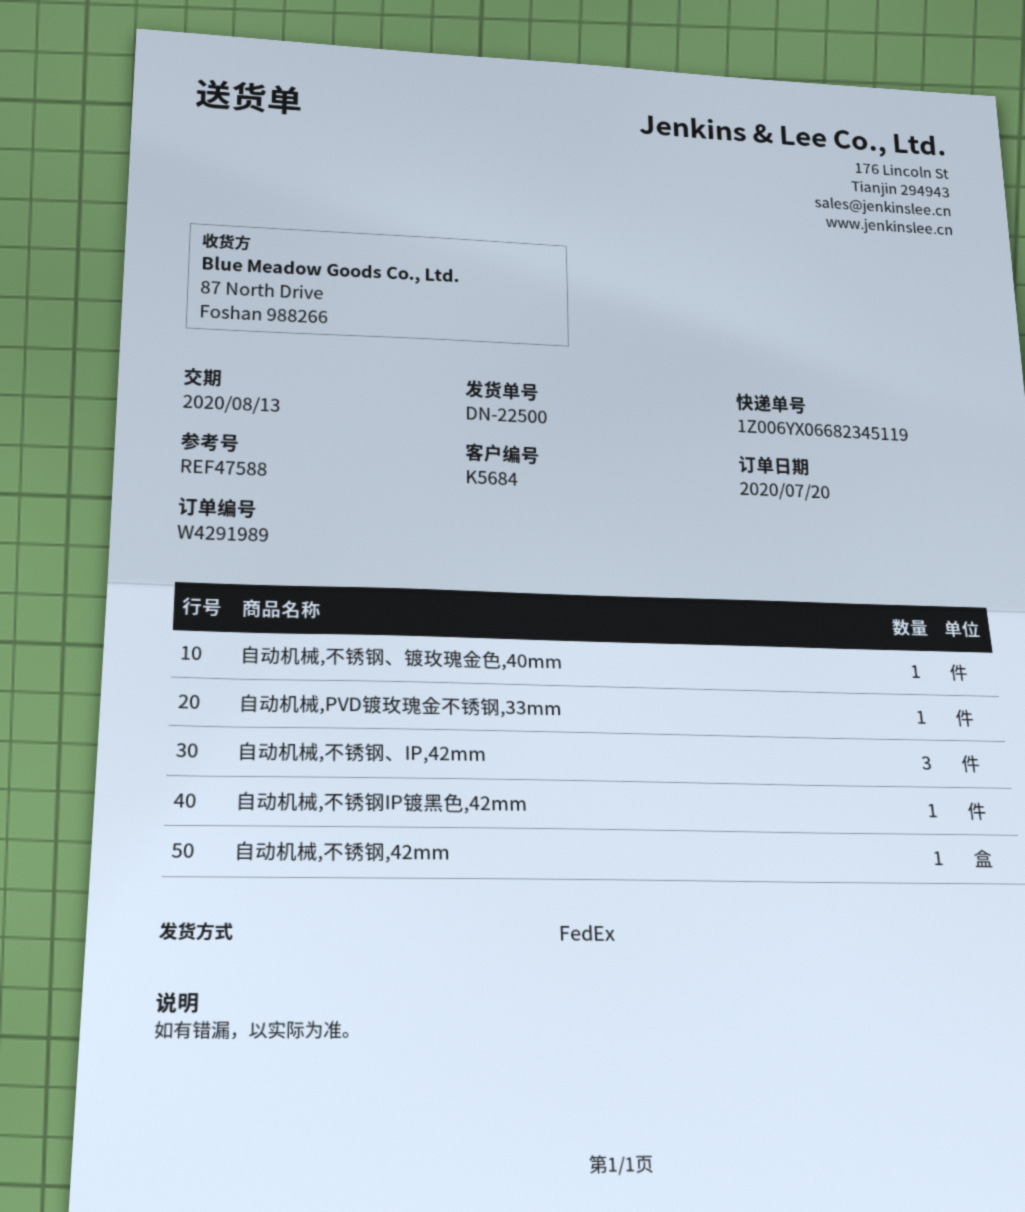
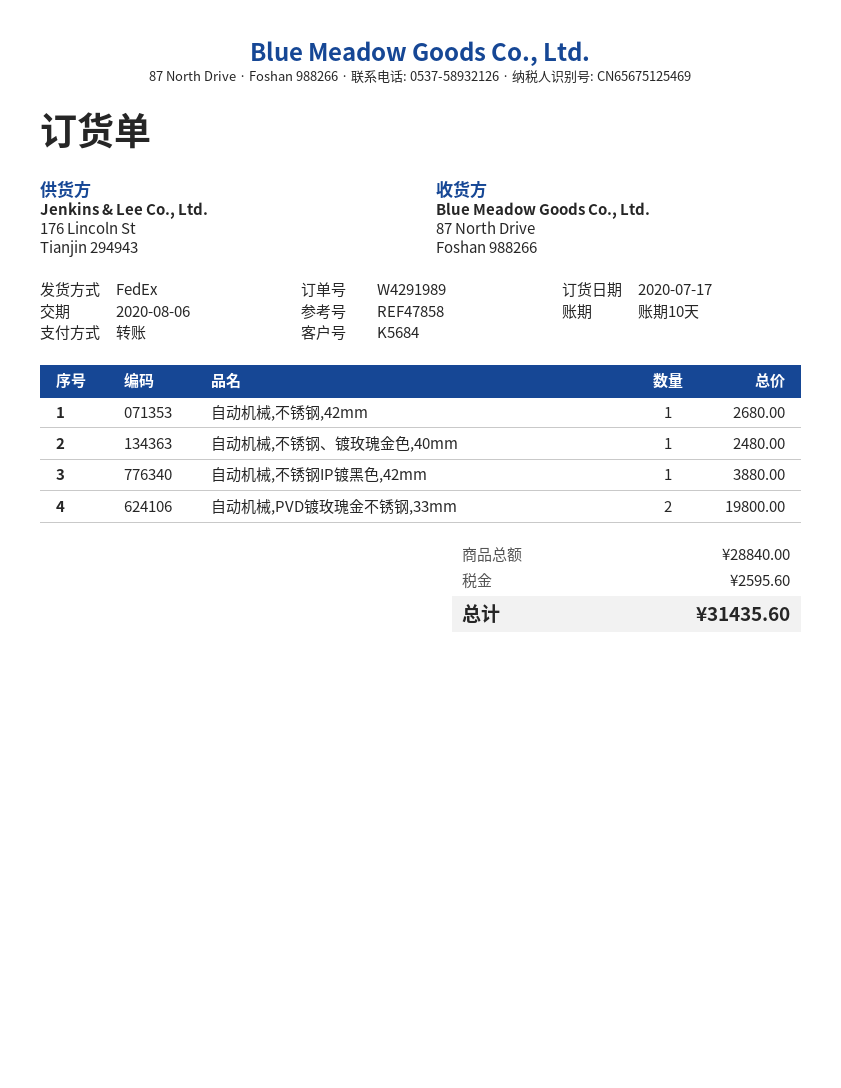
order date: 2020-07-20 -> 2020-07-17
delivery date: 2020-08-13 -> 2020-08-06
reference: REF47588 -> REF47858
自动机械,PVD镀玫瑰金不锈钢,33mm: 1 -> 2
自动机械,不锈钢、IP,42mm: 3 -> none

